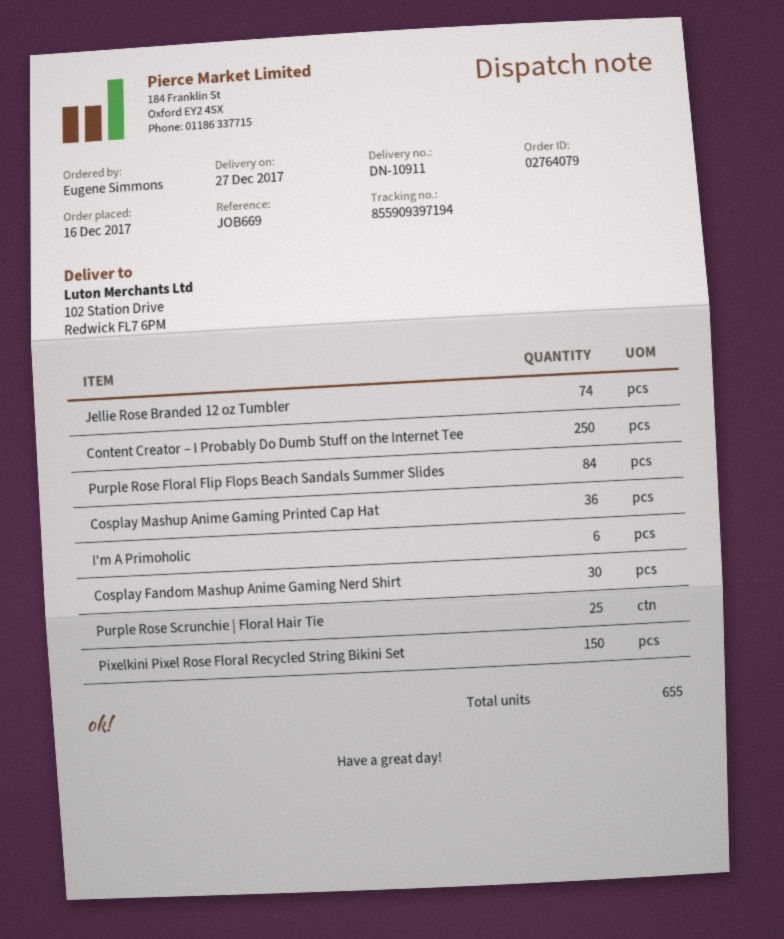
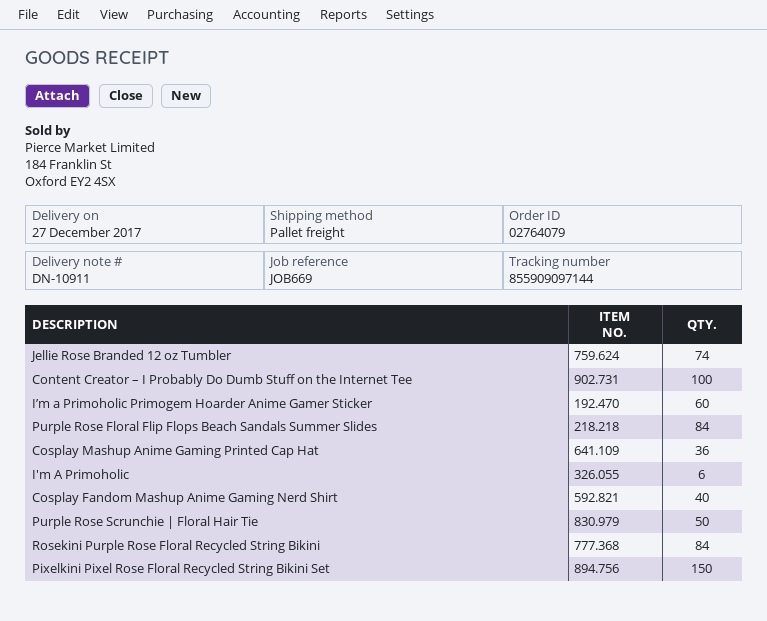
tracking number: 855909397194 -> 855909097144
Content Creator – I Probably Do Dumb Stuff on the Internet Tee: 250 -> 100
Cosplay Fandom Mashup Anime Gaming Nerd Shirt: 30 -> 40
Purple Rose Scrunchie | Floral Hair Tie: 25 -> 50
I’m a Primoholic Primogem Hoarder Anime Gamer Sticker: none -> 60
Rosekini Purple Rose Floral Recycled String Bikini: none -> 84

